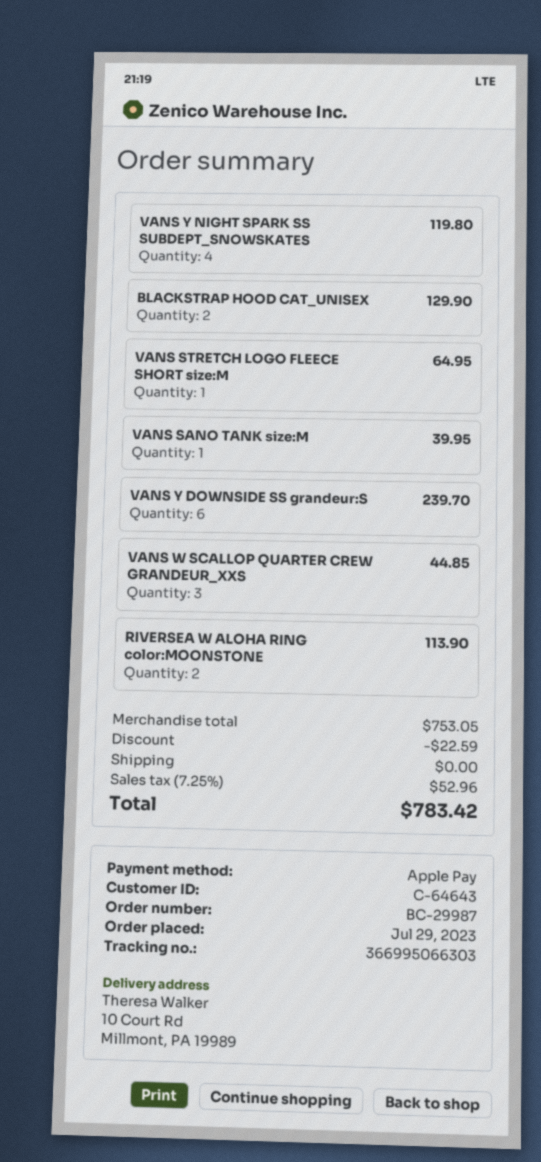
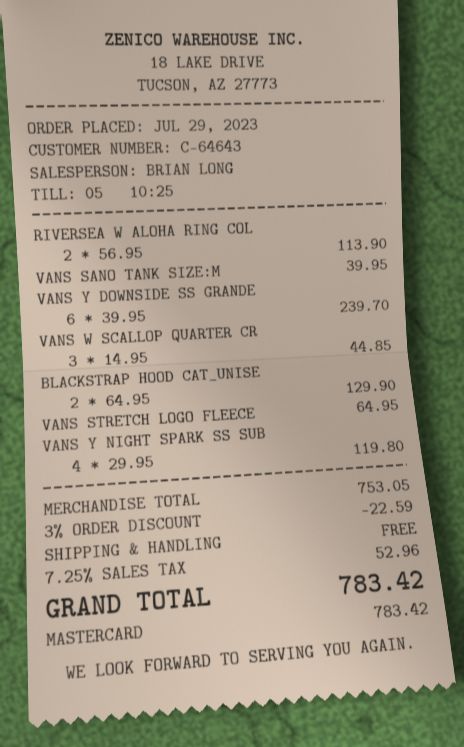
payment method: Apple Pay -> Mastercard

